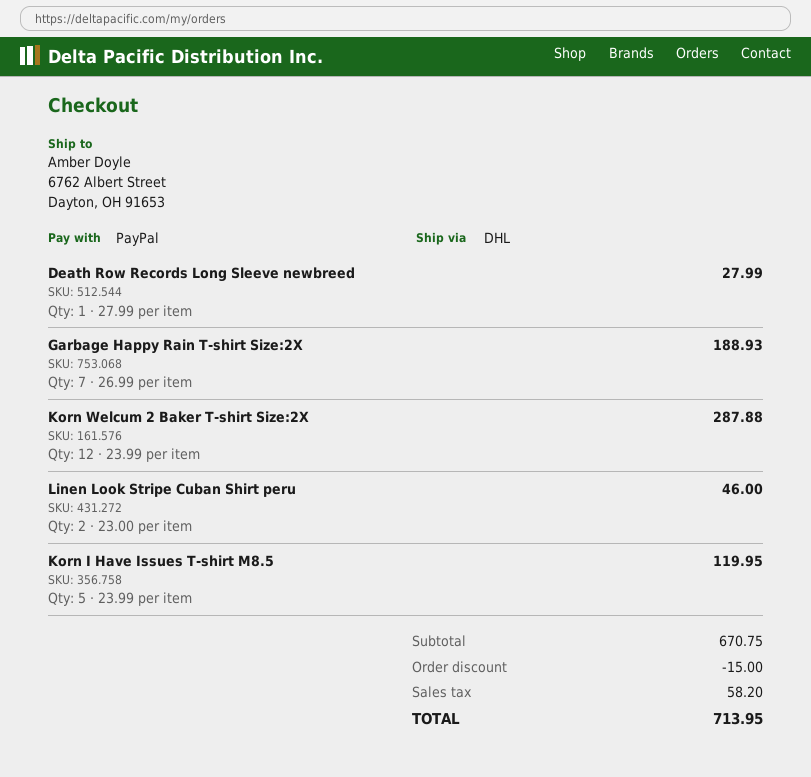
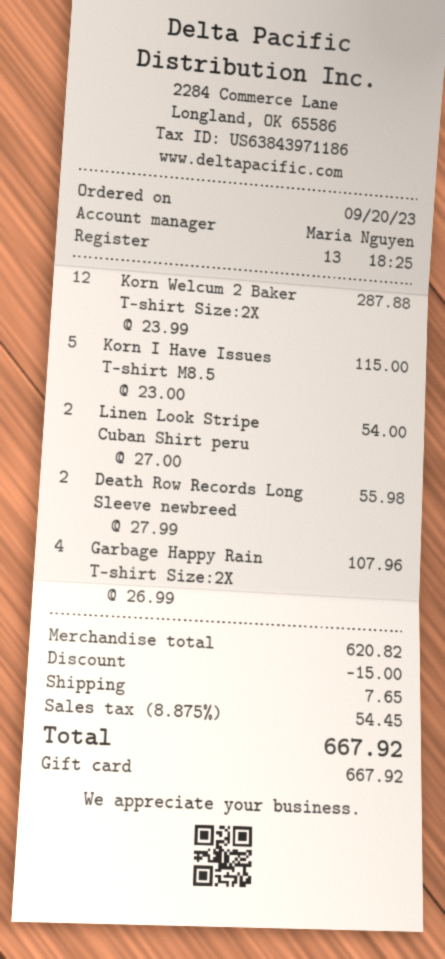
payment method: PayPal -> gift card
Death Row Records Long Sleeve newbreed: 1 x 27.99 = 27.99 -> 2 x 27.99 = 55.98
Garbage Happy Rain T-shirt Size:2X: 7 x 26.99 = 188.93 -> 4 x 26.99 = 107.96
Linen Look Stripe Cuban Shirt peru: 2 x 23.00 = 46.00 -> 2 x 27.00 = 54.00
Korn I Have Issues T-shirt M8.5: 5 x 23.99 = 119.95 -> 5 x 23.00 = 115.00
subtotal: 670.75 -> 620.82
shipping: none -> 7.65
tax: 58.20 -> 54.45
total: 713.95 -> 667.92

